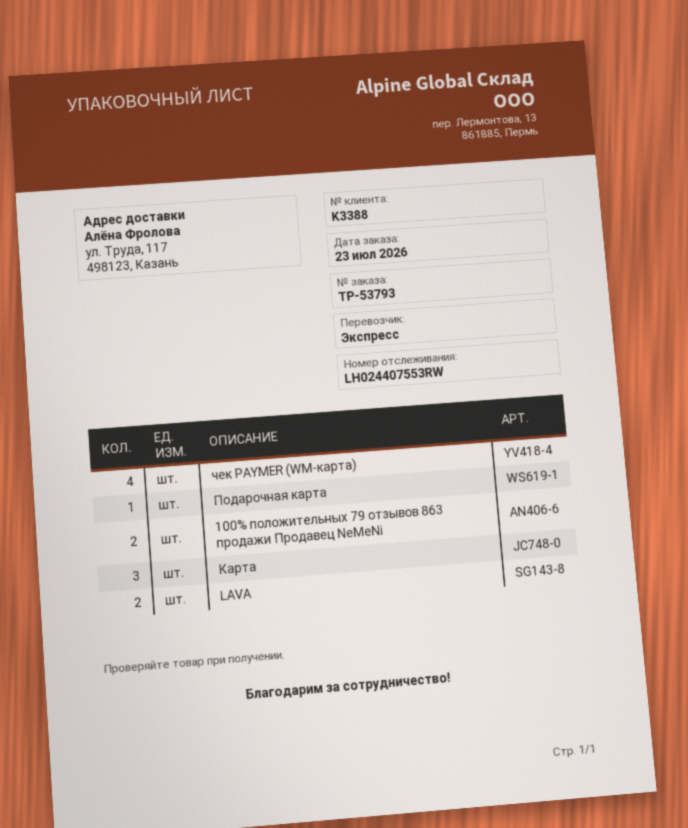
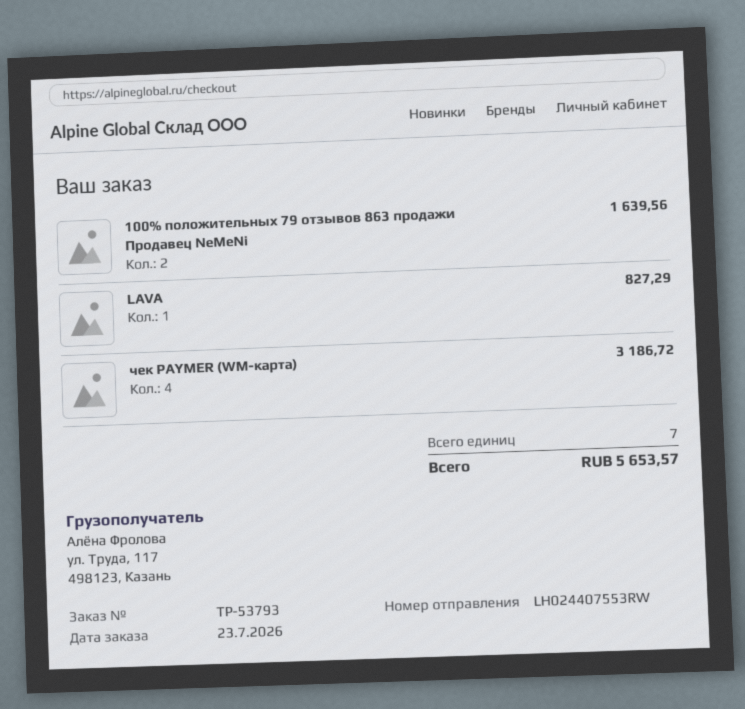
Подарочная карта: 1 -> none
Карта: 3 -> none
LAVA: 2 -> 1

